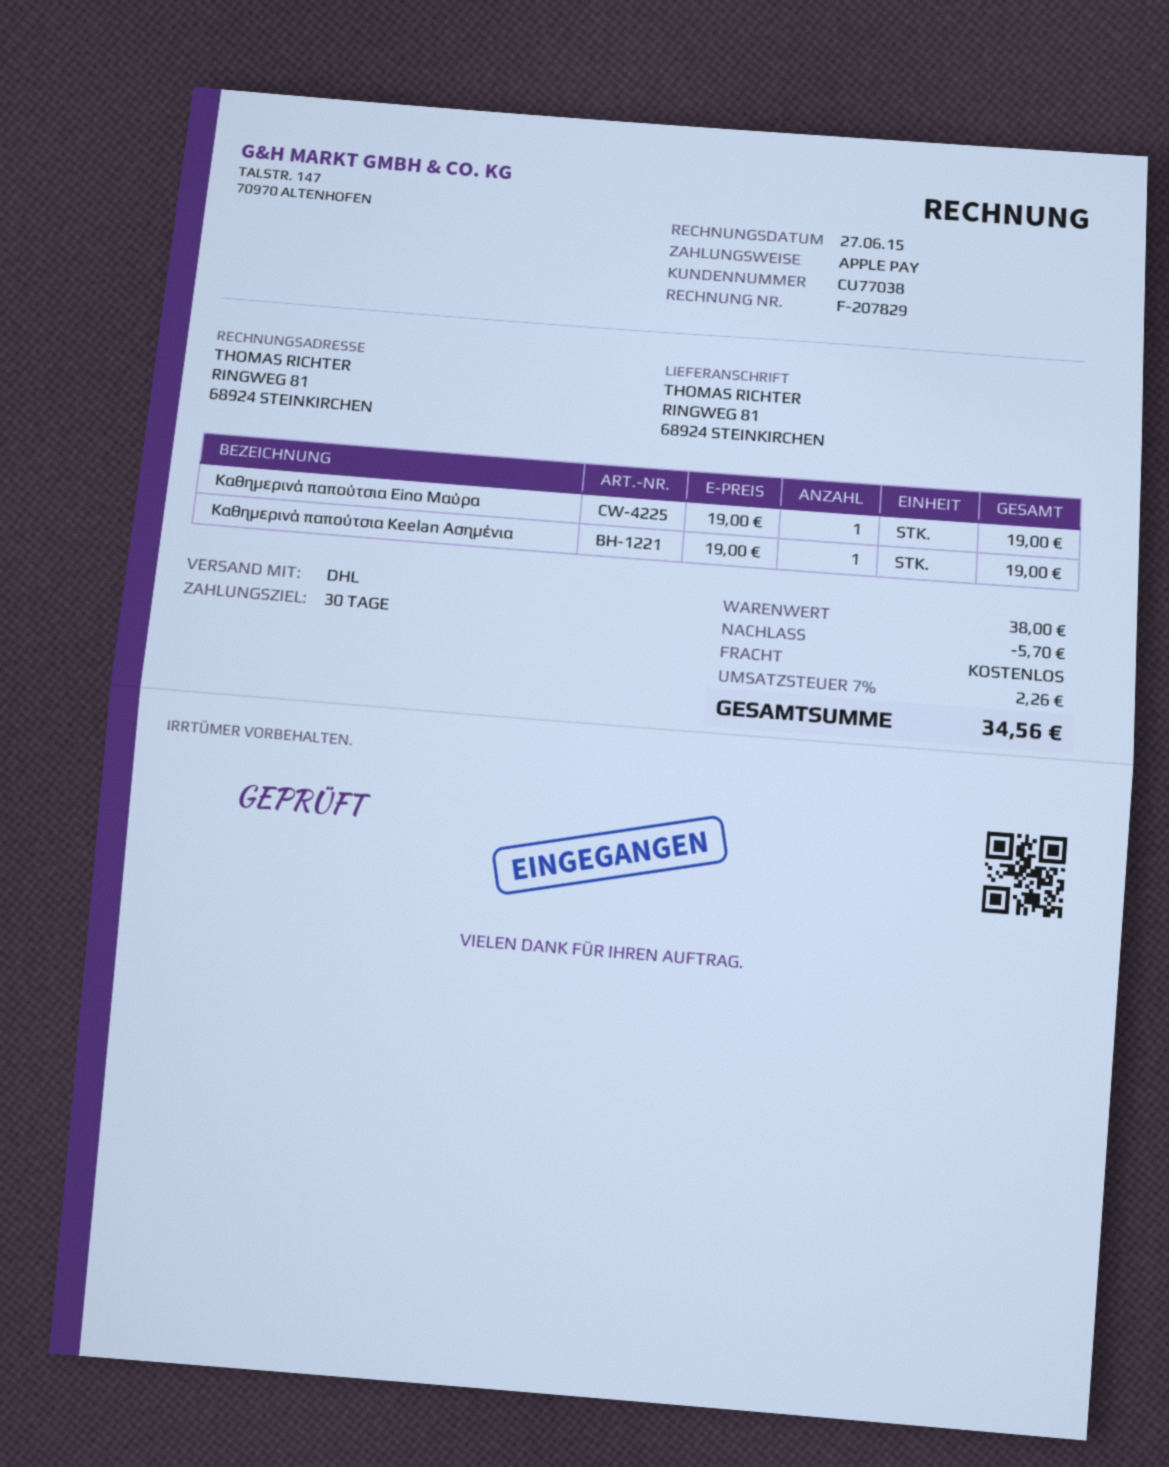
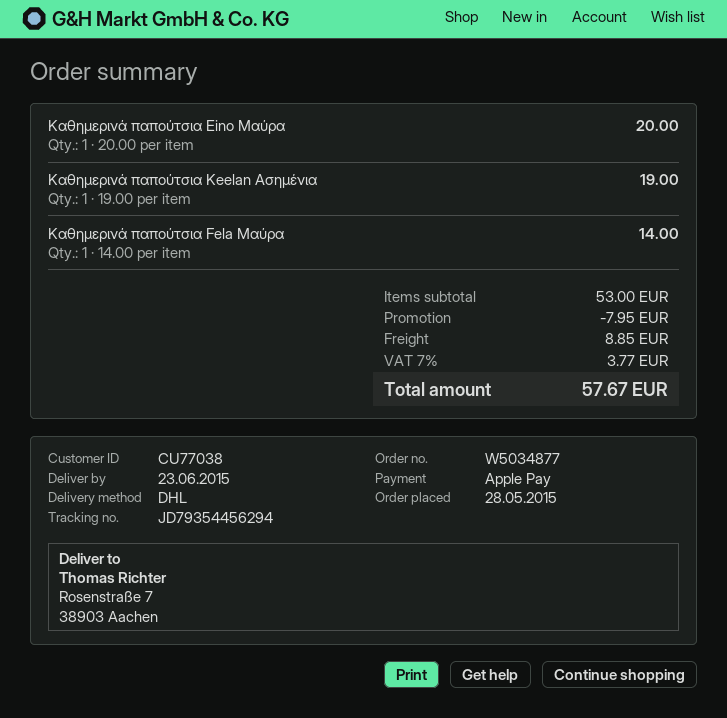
ship to: RINGWEG 81, 68924 STEINKIRCHEN -> Rosenstraße 7, 38903 Aachen
Καθημερινά παπούτσια Eino Μαύρα: 1 x 19.00 = 19.00 -> 1 x 20.00 = 20.00
Καθημερινά παπούτσια Fela Μαύρα: none -> 1 x 14.00 = 14.00
subtotal: 38.00 -> 53.00
discount: 5.70 -> 7.95
shipping: 0.00 -> 8.85
tax: 7% = 2.26 -> 7% = 3.77
total: 34.56 -> 57.67

